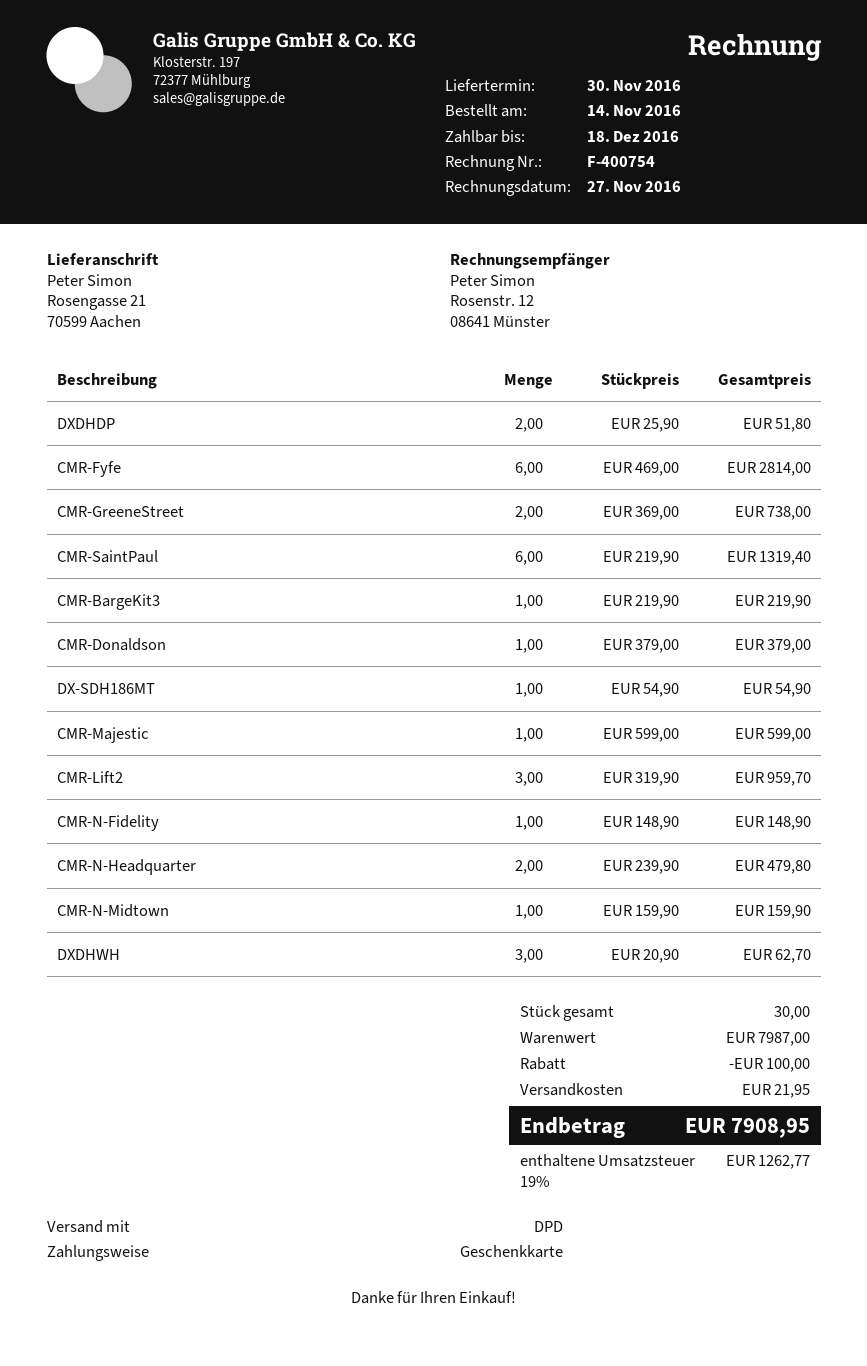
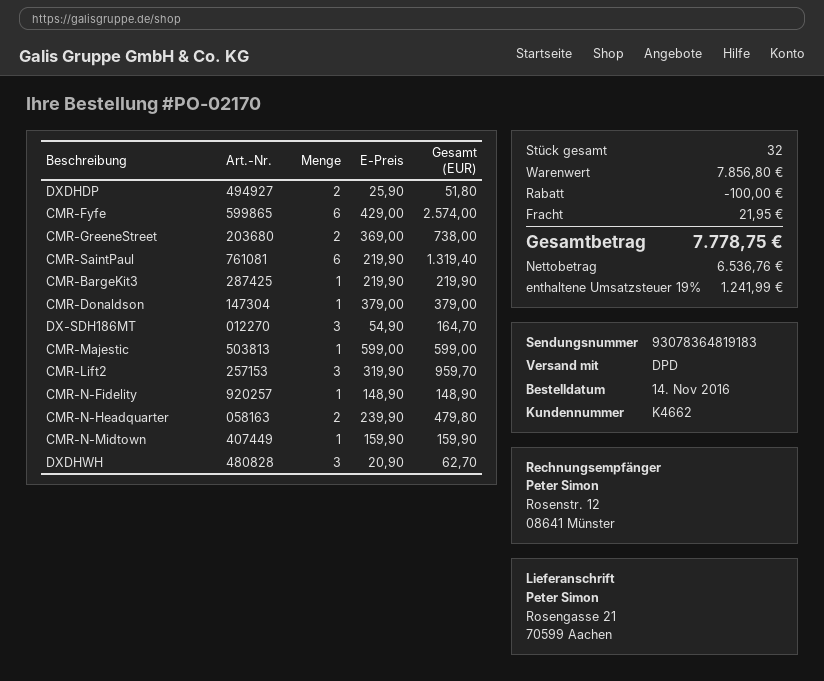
CMR-Fyfe: 6 x 469.00 = 2814.00 -> 6 x 429.00 = 2574.00
DX-SDH186MT: 1 x 54.90 = 54.90 -> 3 x 54.90 = 164.70
total quantity: 30 -> 32
subtotal: 7987.00 -> 7856.80
tax: 19% = 1262.77 -> 19% = 1241.99
total: 7908.95 -> 7778.75

